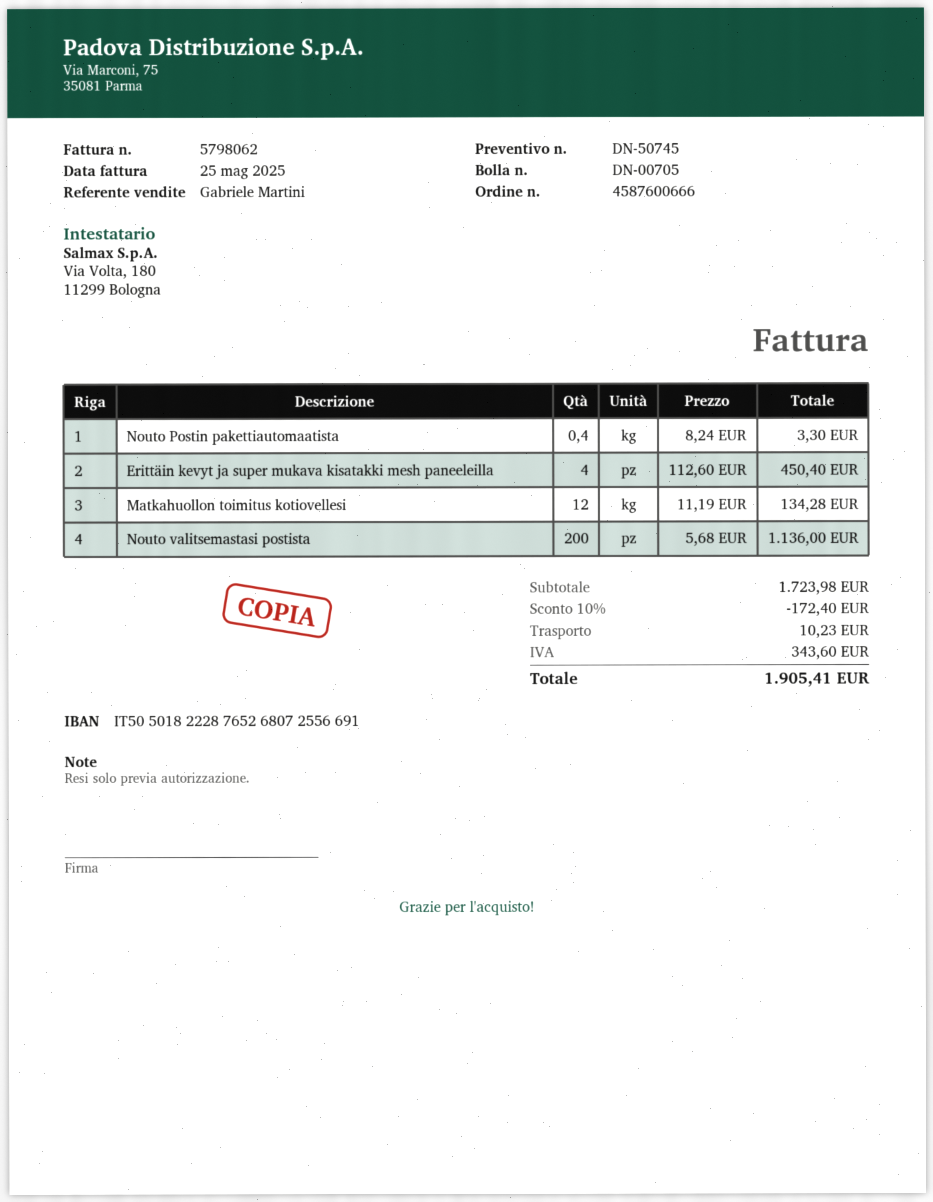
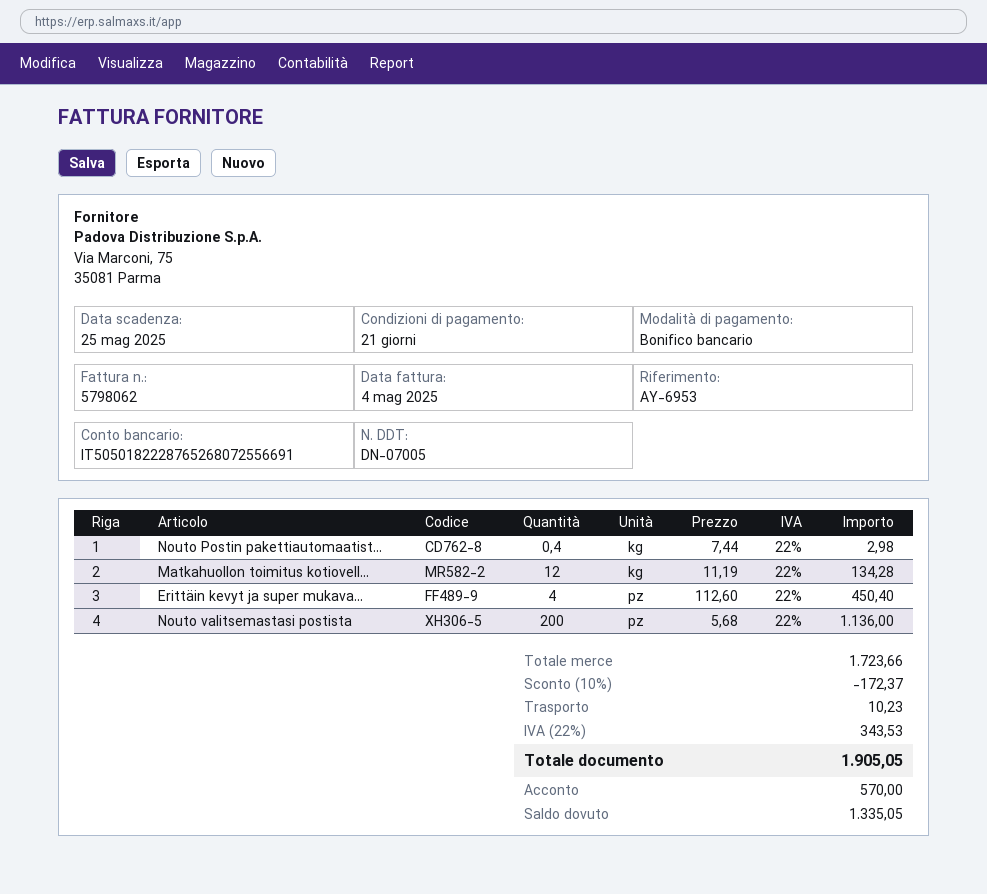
delivery note number: DN-00705 -> DN-07005
invoice date: 2025-05-25 -> 2025-05-04
Nouto Postin pakettiautomaatista: 0.4 x 8.24 = 3.30 -> 0.4 x 7.44 = 2.98
subtotal: 1723.98 -> 1723.66
discount: 10% = 172.40 -> 10% = 172.37
tax: 343.60 -> 343.53
total: 1905.41 -> 1905.05

